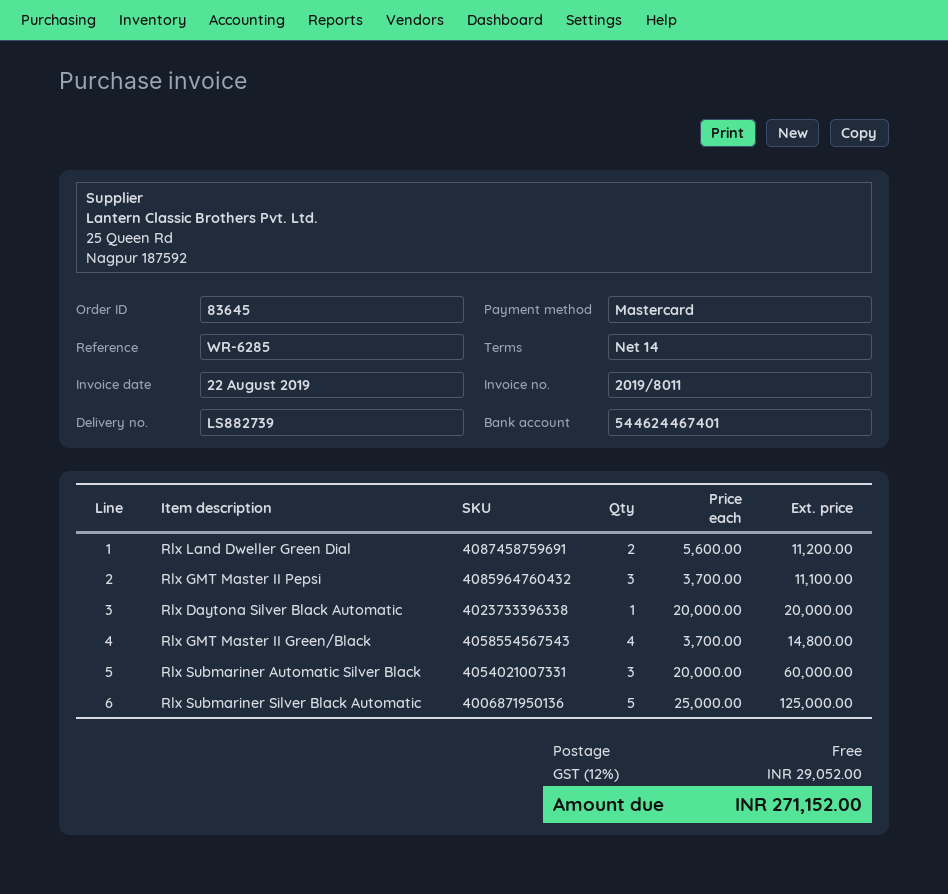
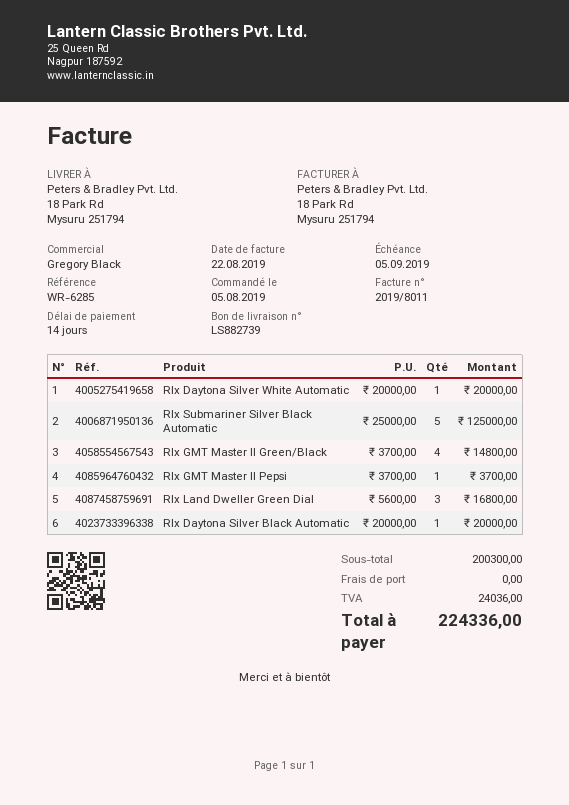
Rlx Land Dweller Green Dial: 2 x 5600.00 = 11200.00 -> 3 x 5600.00 = 16800.00
Rlx GMT Master II Pepsi: 3 x 3700.00 = 11100.00 -> 1 x 3700.00 = 3700.00
Rlx Submariner Automatic Silver Black: 3 x 20000.00 = 60000.00 -> none
Rlx Daytona Silver White Automatic: none -> 1 x 20000.00 = 20000.00
tax: 29052.00 -> 24036.00
total: 271152.00 -> 224336.00

